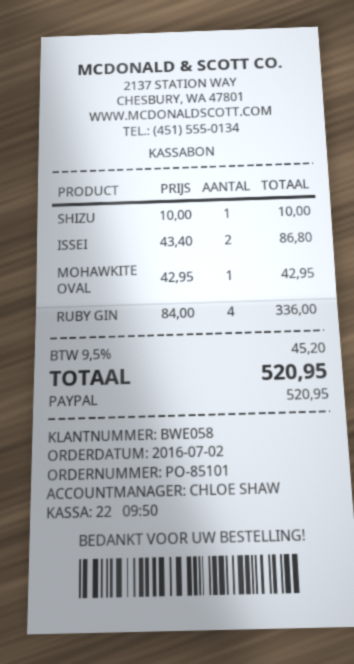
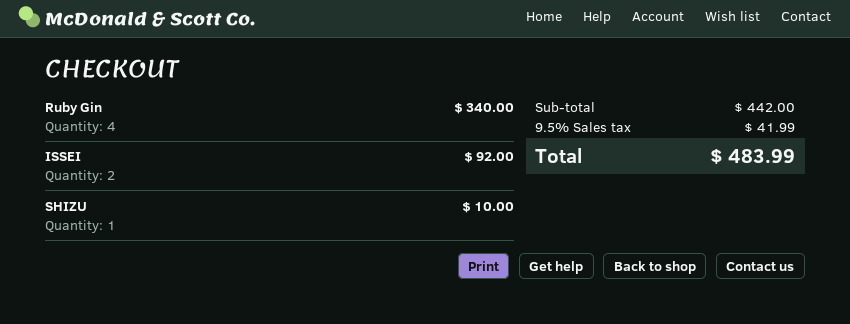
ISSEI: 2 for 86.80 -> 2 for 92.00
MOHAWKITE OVAL: 1 for 42.95 -> none
RUBY GIN: 4 for 336.00 -> 4 for 340.00
tax: 9.5% = 45.20 -> 9.5% = 41.99
total: 520.95 -> 483.99

